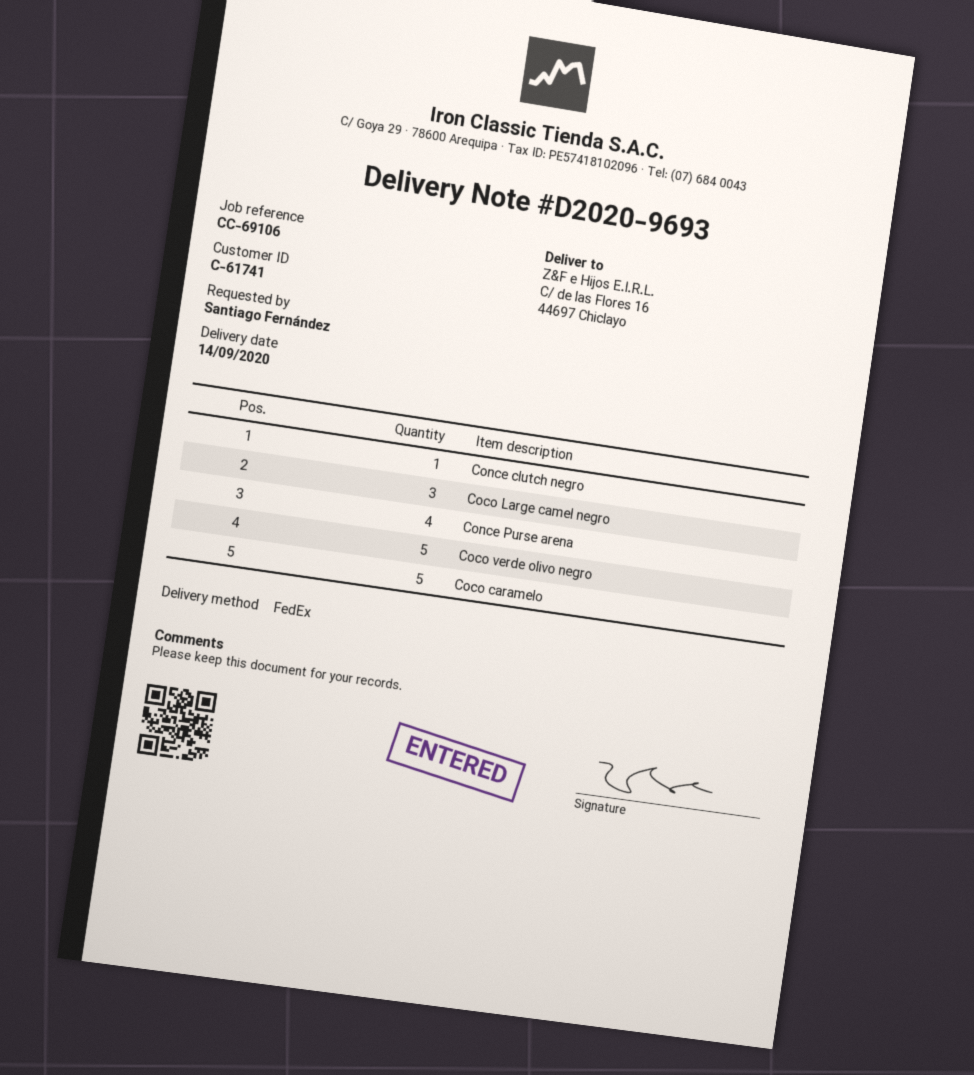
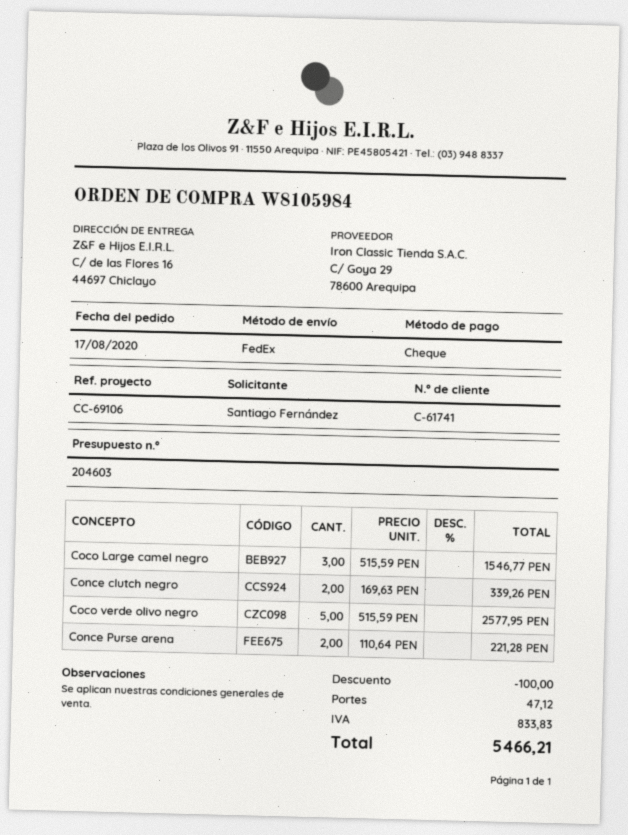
Conce clutch negro: 1 -> 2
Conce Purse arena: 4 -> 2
Coco caramelo: 5 -> none

